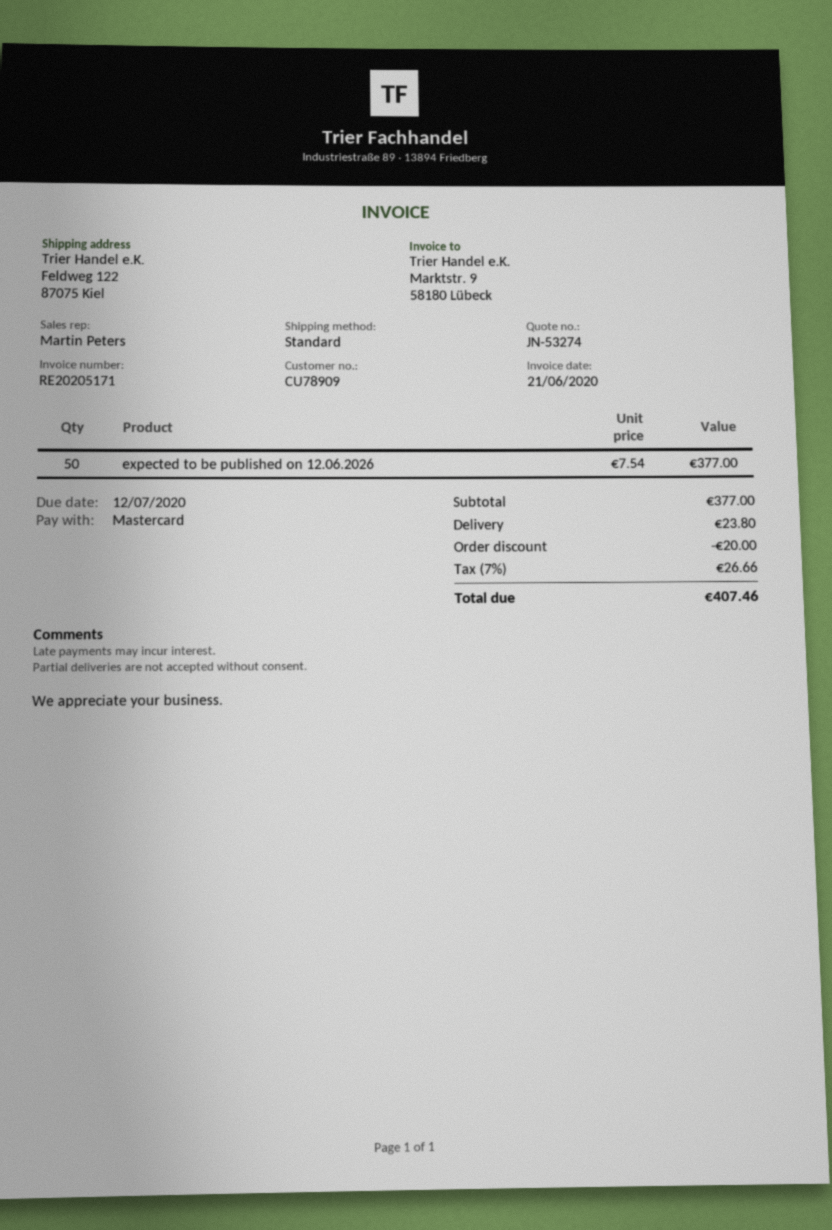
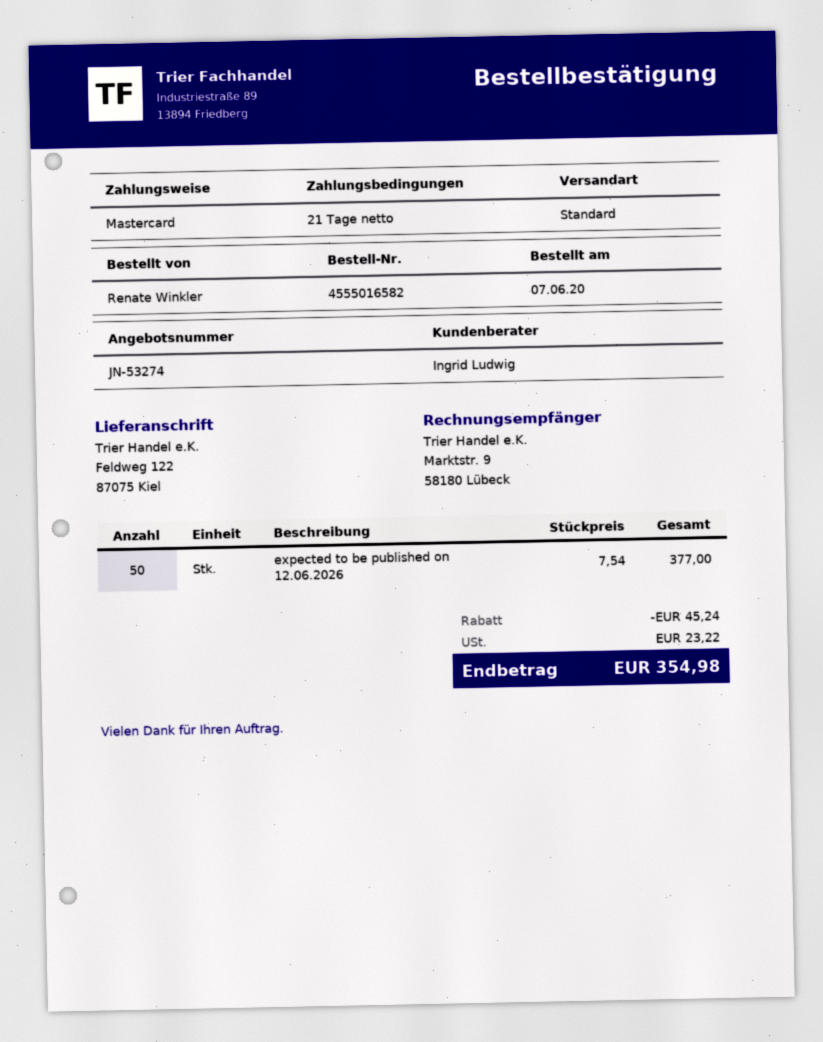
sales rep: Martin Peters -> Ingrid Ludwig
discount: 20.00 -> 45.24
shipping: 23.80 -> none
tax: 26.66 -> 23.22
total: 407.46 -> 354.98

